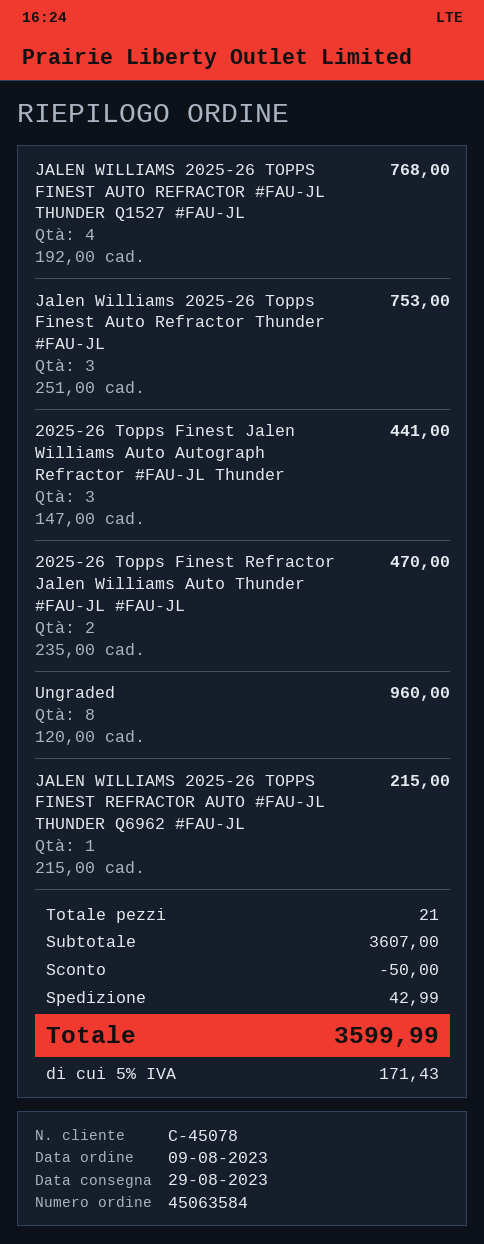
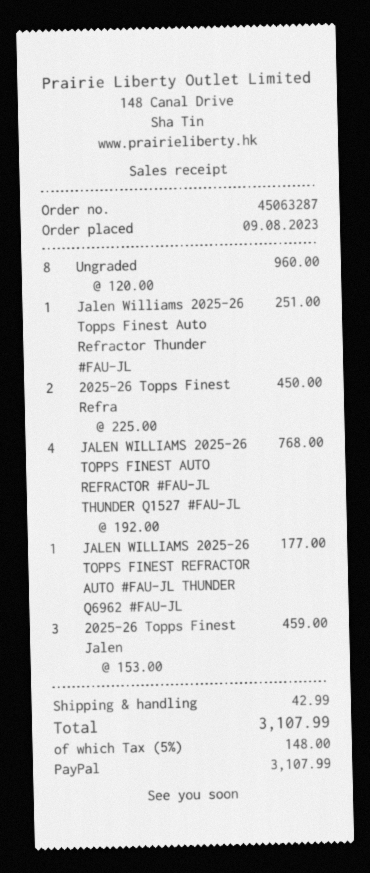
order number: 45063584 -> 45063287
Jalen Williams 2025-26 Topps Finest Auto Refractor Thunder #FAU-JL: 3 x 251.00 = 753.00 -> 1 x 251.00 = 251.00
2025-26 Topps Finest Jalen Williams Auto Autograph Refractor #FAU-JL Thunder: 3 x 147.00 = 441.00 -> 3 x 153.00 = 459.00
2025-26 Topps Finest Refractor Jalen Williams Auto Thunder #FAU-JL #FAU-JL: 2 x 235.00 = 470.00 -> 2 x 225.00 = 450.00
JALEN WILLIAMS 2025-26 TOPPS FINEST REFRACTOR AUTO #FAU-JL THUNDER Q6962 #FAU-JL: 1 x 215.00 = 215.00 -> 1 x 177.00 = 177.00
discount: 50.00 -> none
tax: 5% = 171.43 -> 5% = 148.00
total: 3599.99 -> 3107.99

